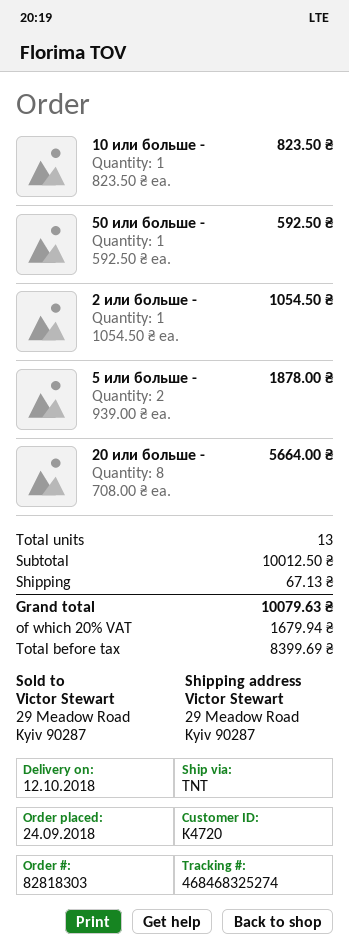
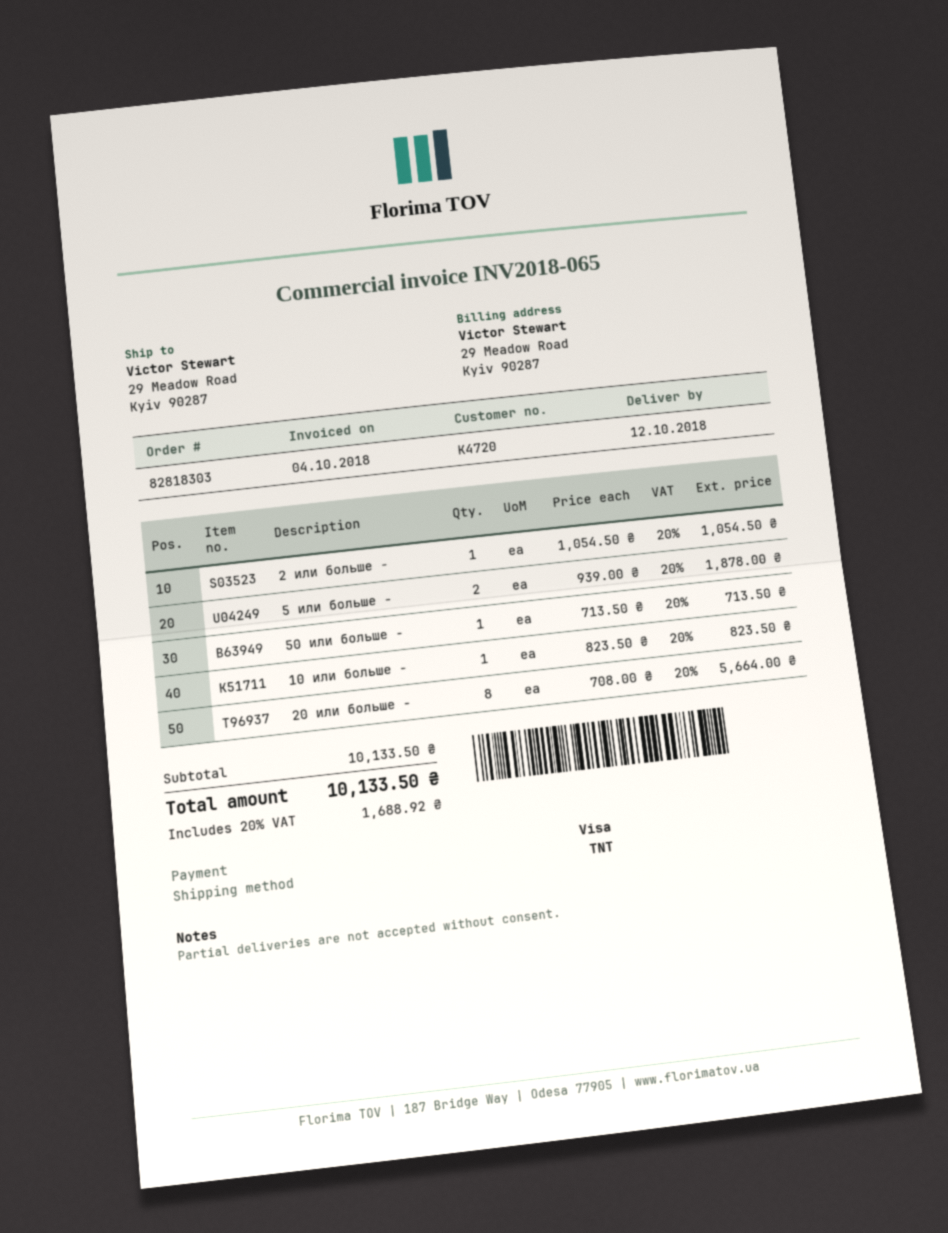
50 или больше -: 1 x 592.50 = 592.50 -> 1 x 713.50 = 713.50
subtotal: 10012.50 -> 10133.50
shipping: 67.13 -> none
tax: 20% = 1679.94 -> 20% = 1688.92
total: 10079.63 -> 10133.50

